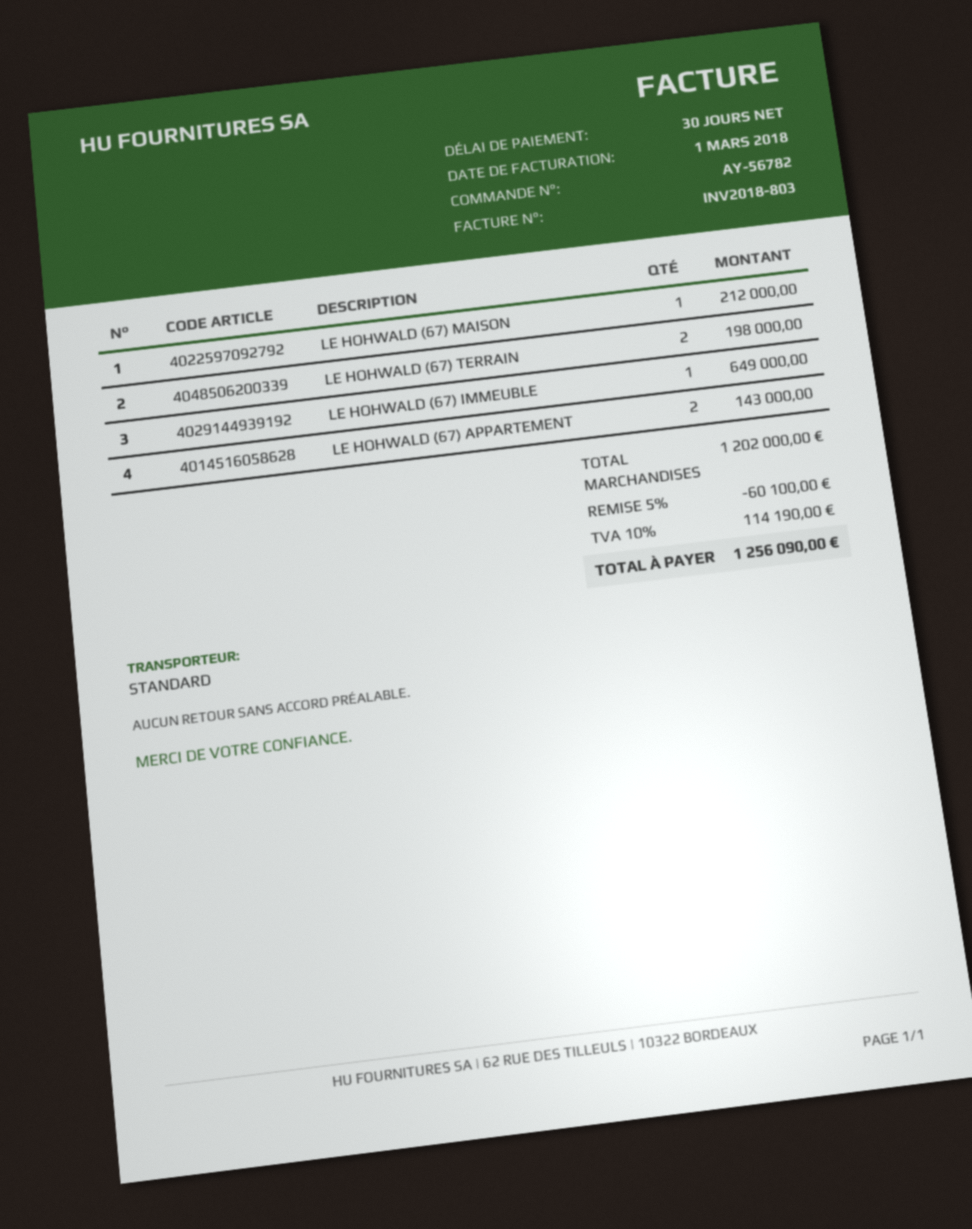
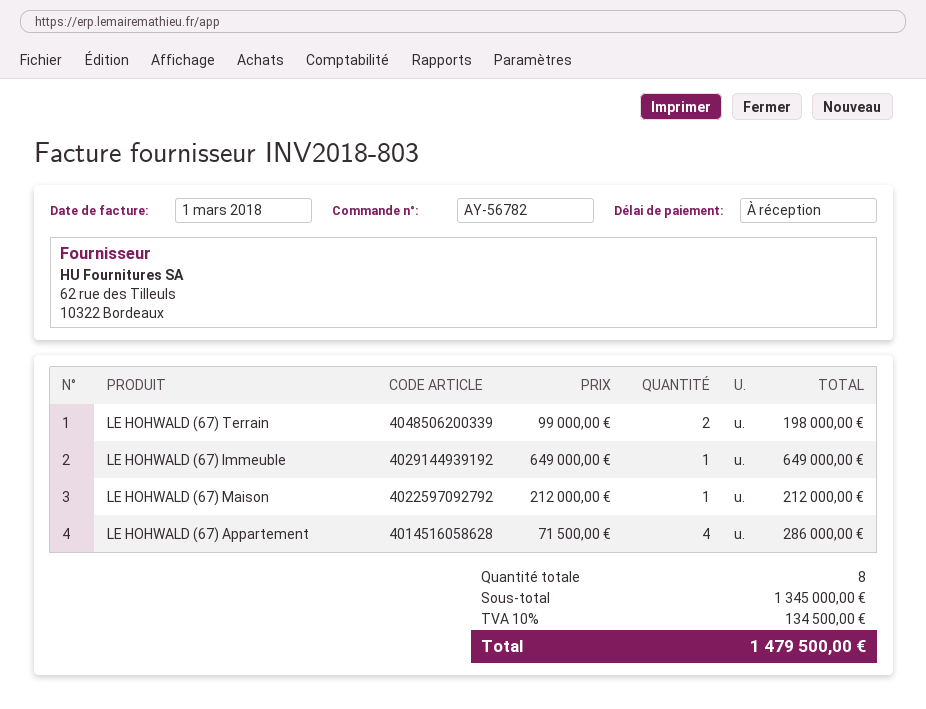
payment terms: 30 days -> on receipt
LE HOHWALD (67) APPARTEMENT: 2 for 143000.00 -> 4 for 286000.00
subtotal: 1202000.00 -> 1345000.00
discount: 5% = 60100.00 -> none
tax: 10% = 114190.00 -> 10% = 134500.00
total: 1256090.00 -> 1479500.00

